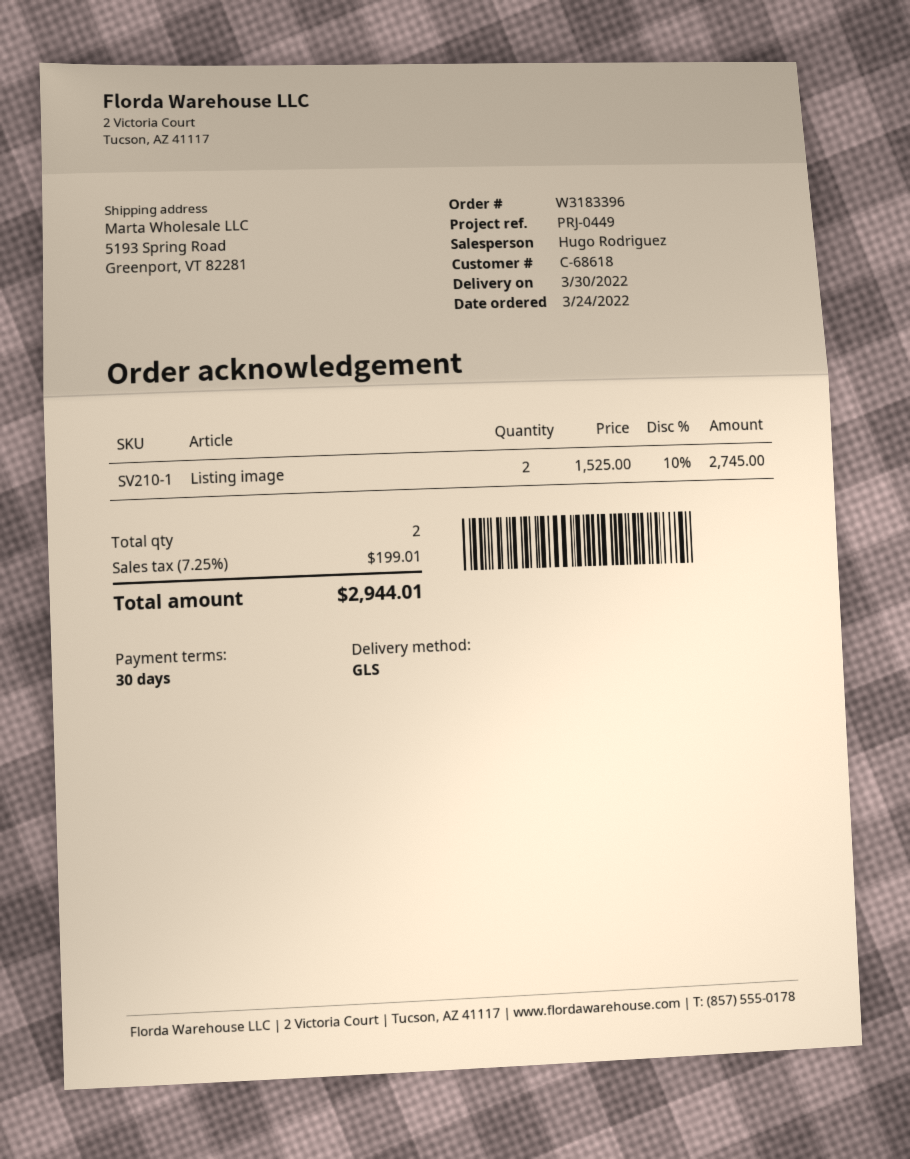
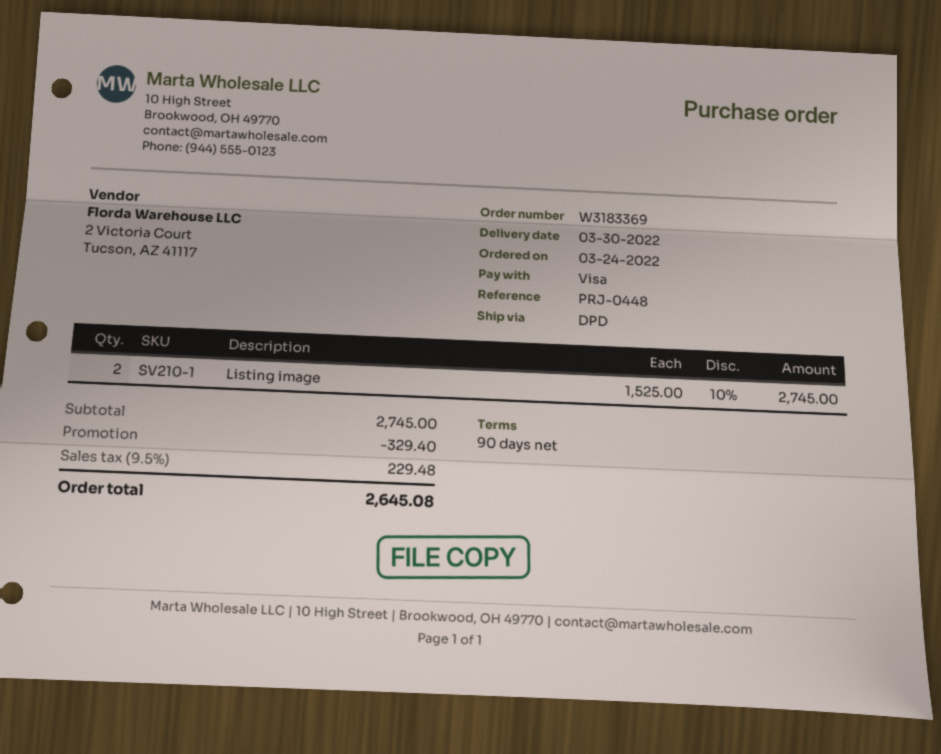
order number: W3183396 -> W3183369
payment terms: 30 days -> 90 days
reference: PRJ-0449 -> PRJ-0448
shipping method: GLS -> DPD
discount: none -> 329.40
tax: 7.25% = 199.01 -> 9.5% = 229.48
total: 2944.01 -> 2645.08

